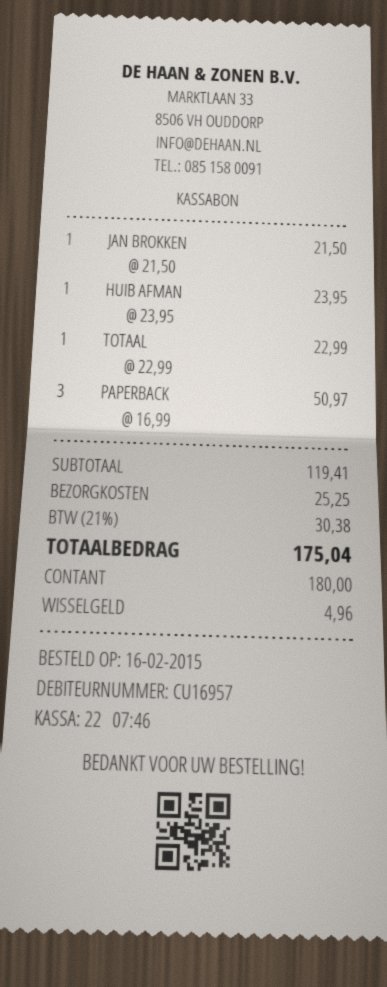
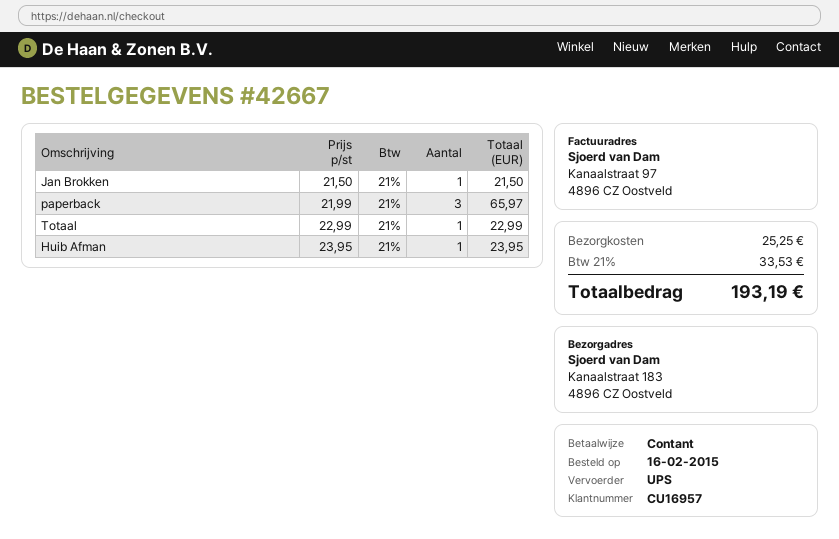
PAPERBACK: 3 x 16.99 = 50.97 -> 3 x 21.99 = 65.97
tax: 21% = 30.38 -> 21% = 33.53
total: 175.04 -> 193.19

